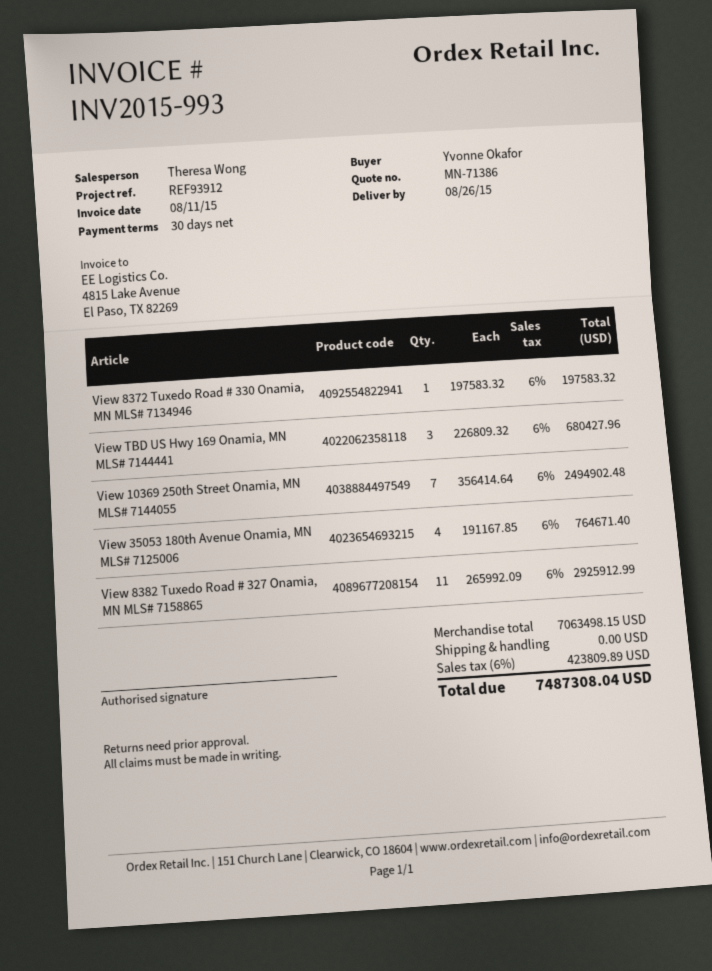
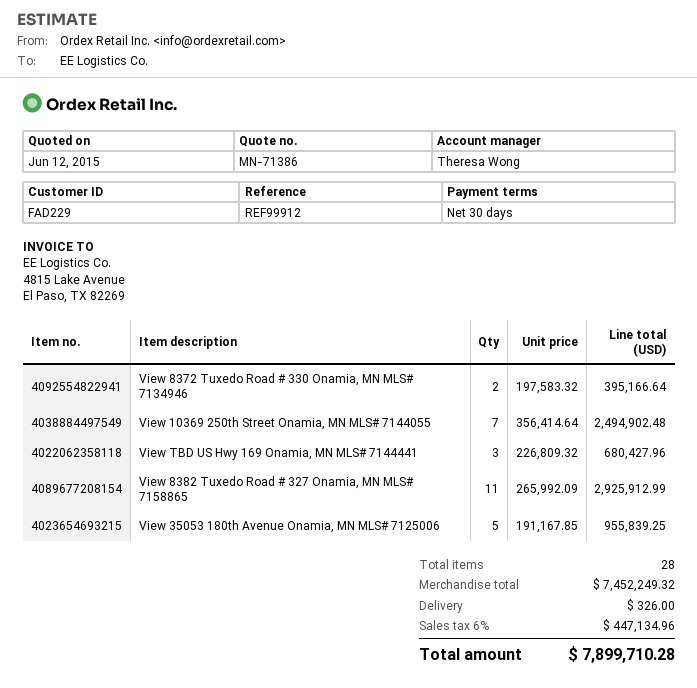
reference: REF93912 -> REF99912
View 8372 Tuxedo Road # 330 Onamia, MN MLS# 7134946: 1 x 197583.32 = 197583.32 -> 2 x 197583.32 = 395166.64
View 35053 180th Avenue Onamia, MN MLS# 7125006: 4 x 191167.85 = 764671.40 -> 5 x 191167.85 = 955839.25
subtotal: 7063498.15 -> 7452249.32
shipping: 0.00 -> 326.00
tax: 6% = 423809.89 -> 6% = 447134.96
total: 7487308.04 -> 7899710.28

